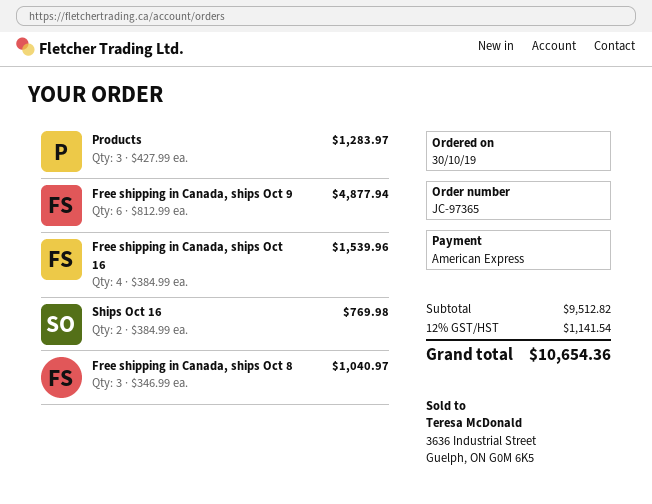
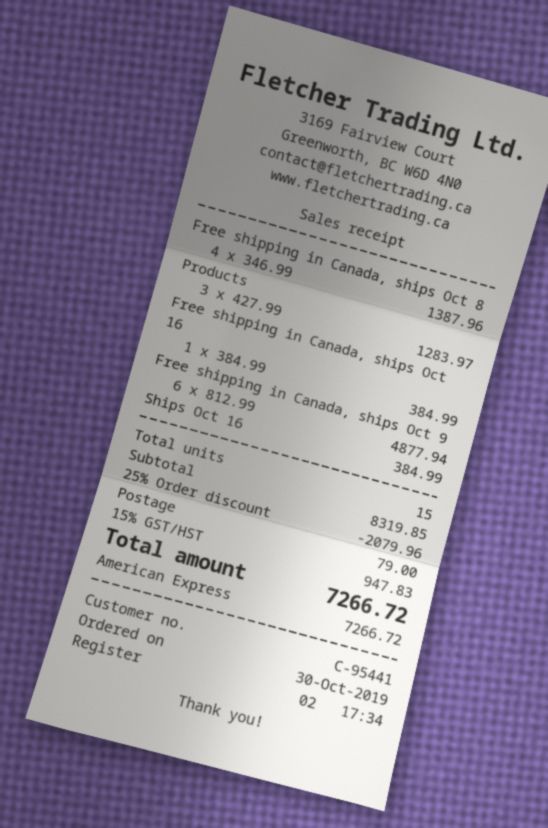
Free shipping in Canada, ships Oct 16: 4 x 384.99 = 1539.96 -> 1 x 384.99 = 384.99
Ships Oct 16: 2 x 384.99 = 769.98 -> 1 x 384.99 = 384.99
Free shipping in Canada, ships Oct 8: 3 x 346.99 = 1040.97 -> 4 x 346.99 = 1387.96
subtotal: 9512.82 -> 8319.85
discount: none -> 25% = 2079.96
shipping: none -> 79.00
tax: 12% = 1141.54 -> 15% = 947.83
total: 10654.36 -> 7266.72

